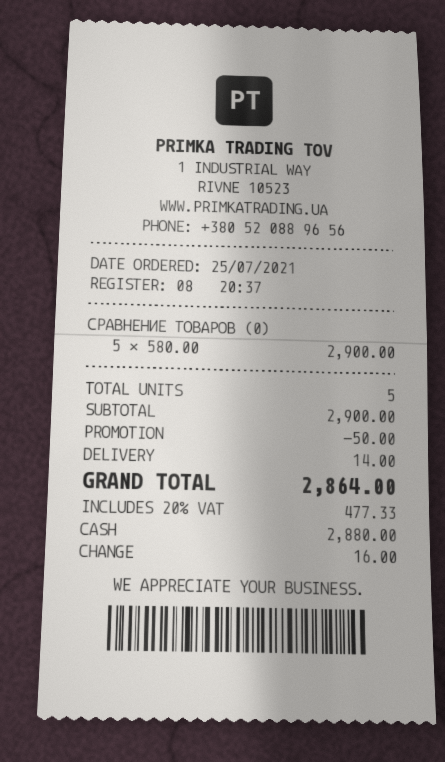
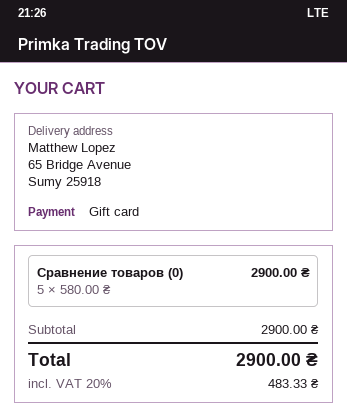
payment method: cash -> gift card
discount: 50.00 -> none
shipping: 14.00 -> none
tax: 20% = 477.33 -> 20% = 483.33
total: 2864.00 -> 2900.00

